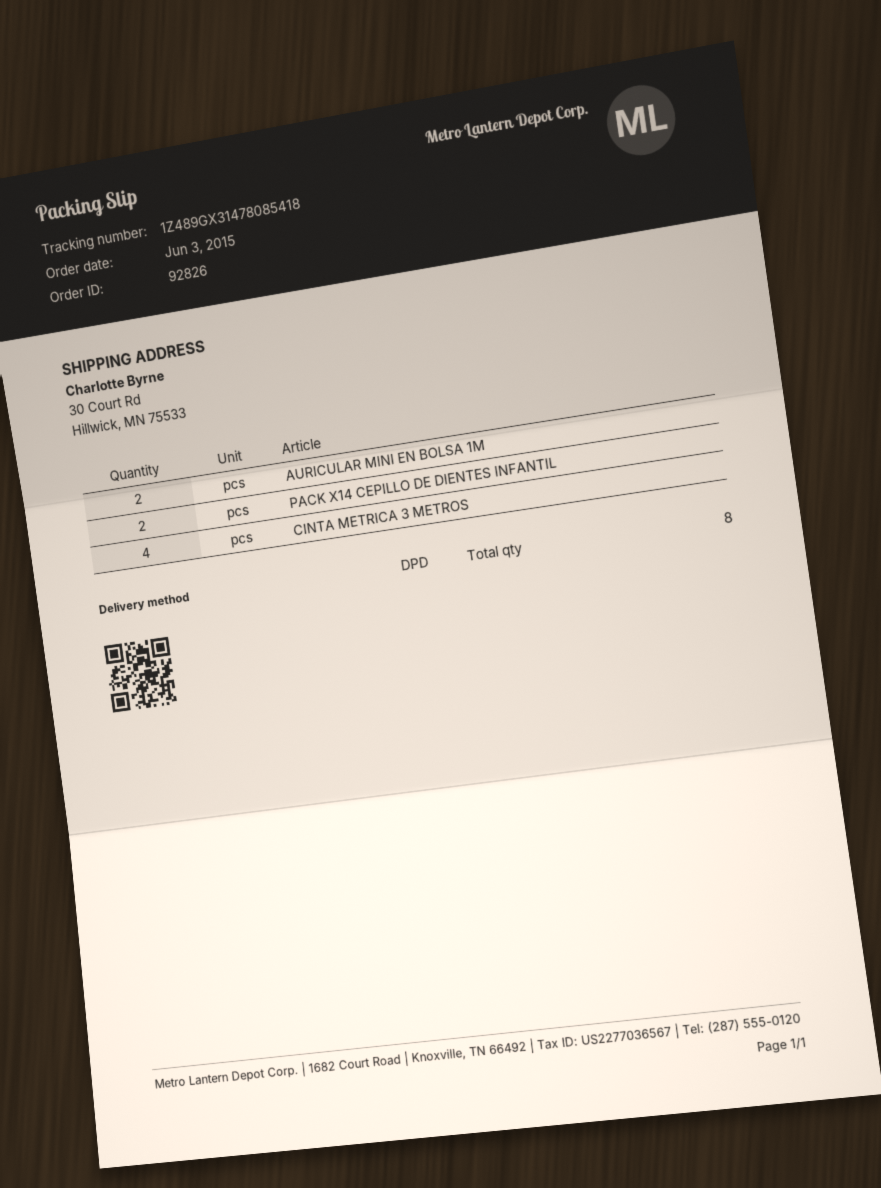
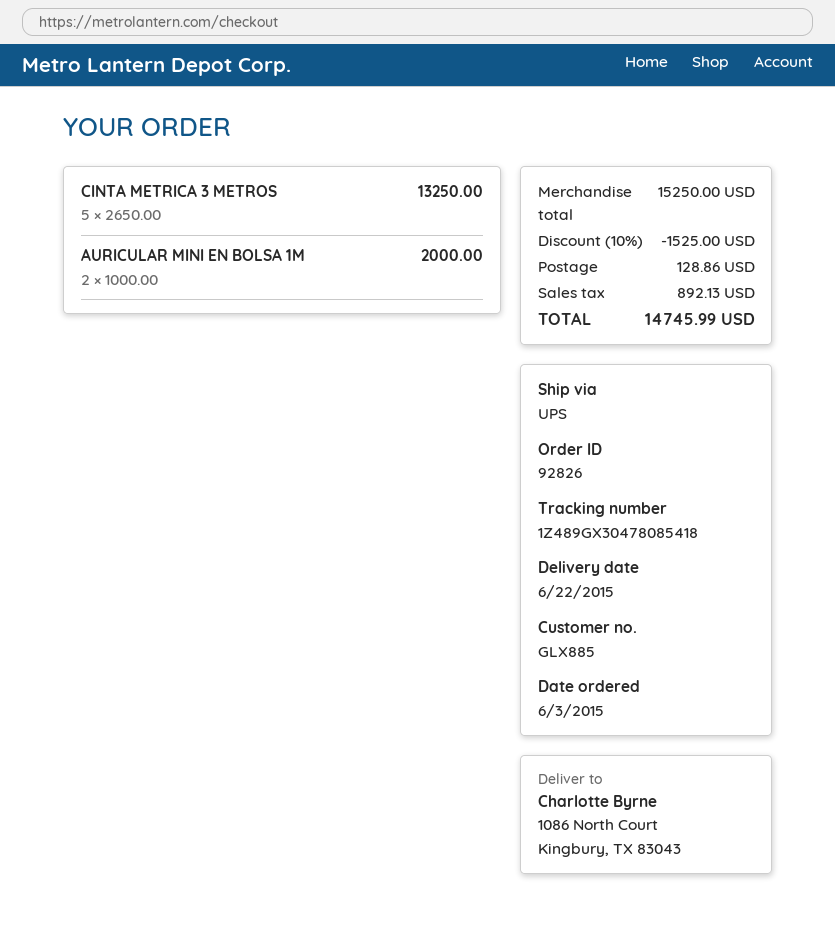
shipping method: DPD -> UPS
tracking number: 1Z489GX31478085418 -> 1Z489GX30478085418
ship to: 30 Court Rd, Hillwick, MN 75533 -> 1086 North Court, Kingbury, TX 83043
PACK X14 CEPILLO DE DIENTES INFANTIL: 2 -> none
CINTA METRICA 3 METROS: 4 -> 5

